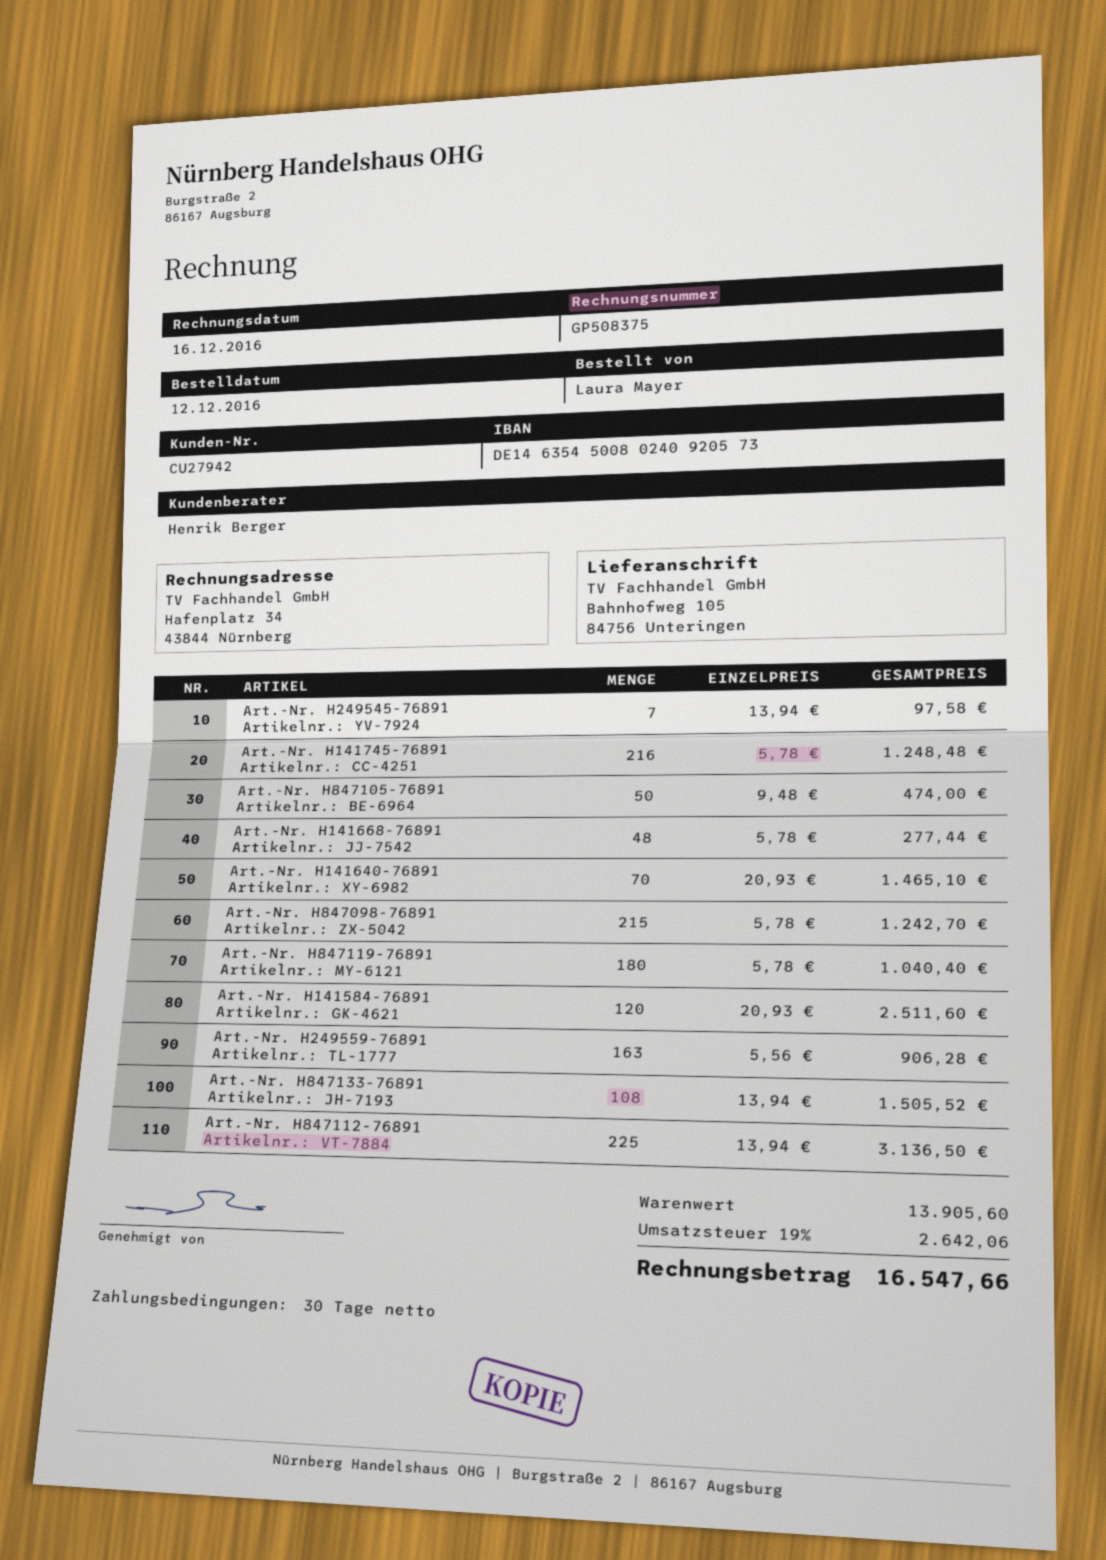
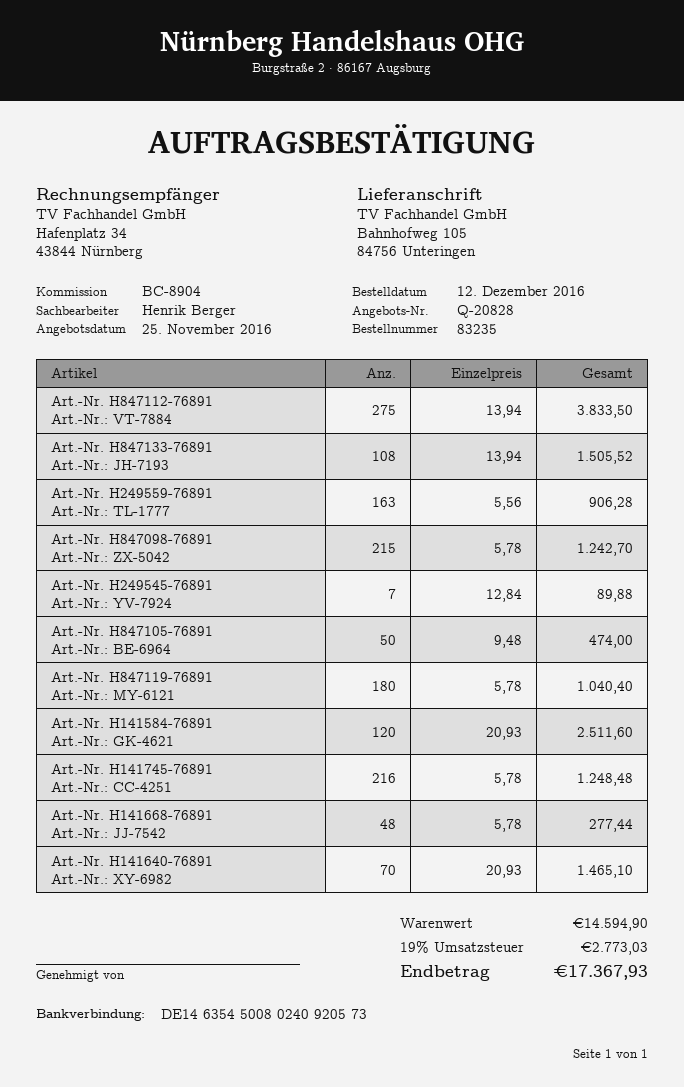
Art.-Nr. H249545-76891: 7 x 13.94 = 97.58 -> 7 x 12.84 = 89.88
Art.-Nr. H847112-76891: 225 x 13.94 = 3136.50 -> 275 x 13.94 = 3833.50
subtotal: 13905.60 -> 14594.90
tax: 19% = 2642.06 -> 19% = 2773.03
total: 16547.66 -> 17367.93

